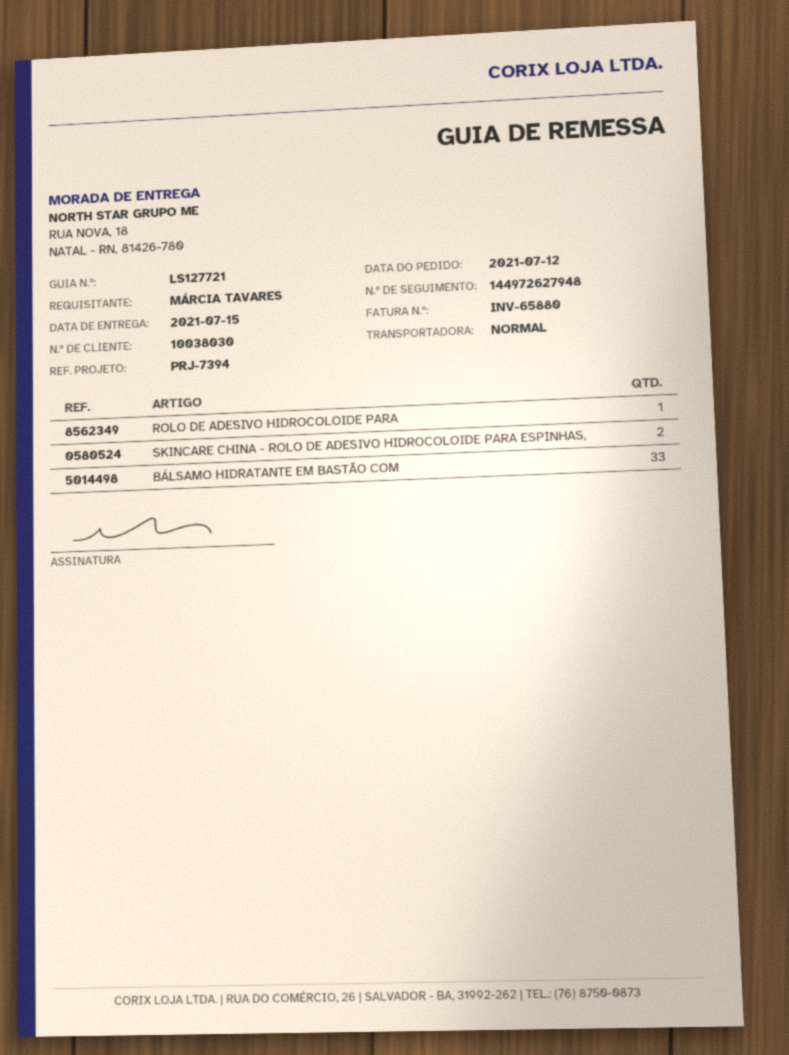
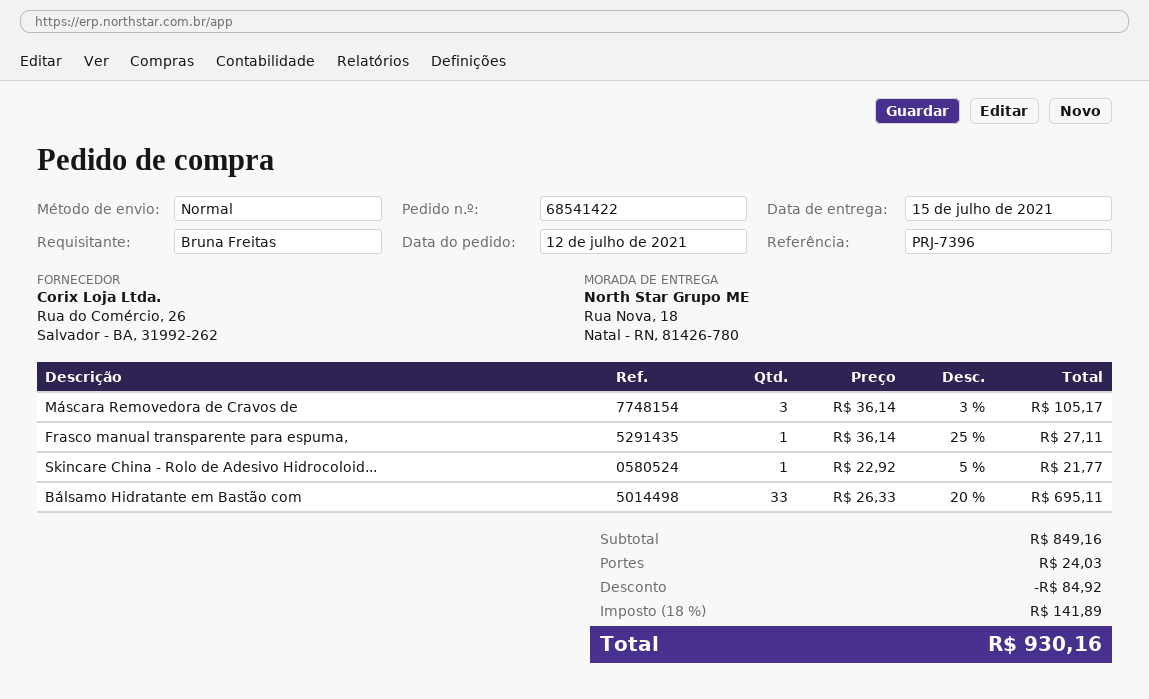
reference: PRJ-7394 -> PRJ-7396
ordered by: MÁRCIA TAVARES -> Bruna Freitas
ROLO DE ADESIVO HIDROCOLOIDE PARA: 1 -> none
SKINCARE CHINA - ROLO DE ADESIVO HIDROCOLOIDE PARA ESPINHAS,: 2 -> 1
Máscara Removedora de Cravos de: none -> 3
Frasco manual transparente para espuma,: none -> 1

